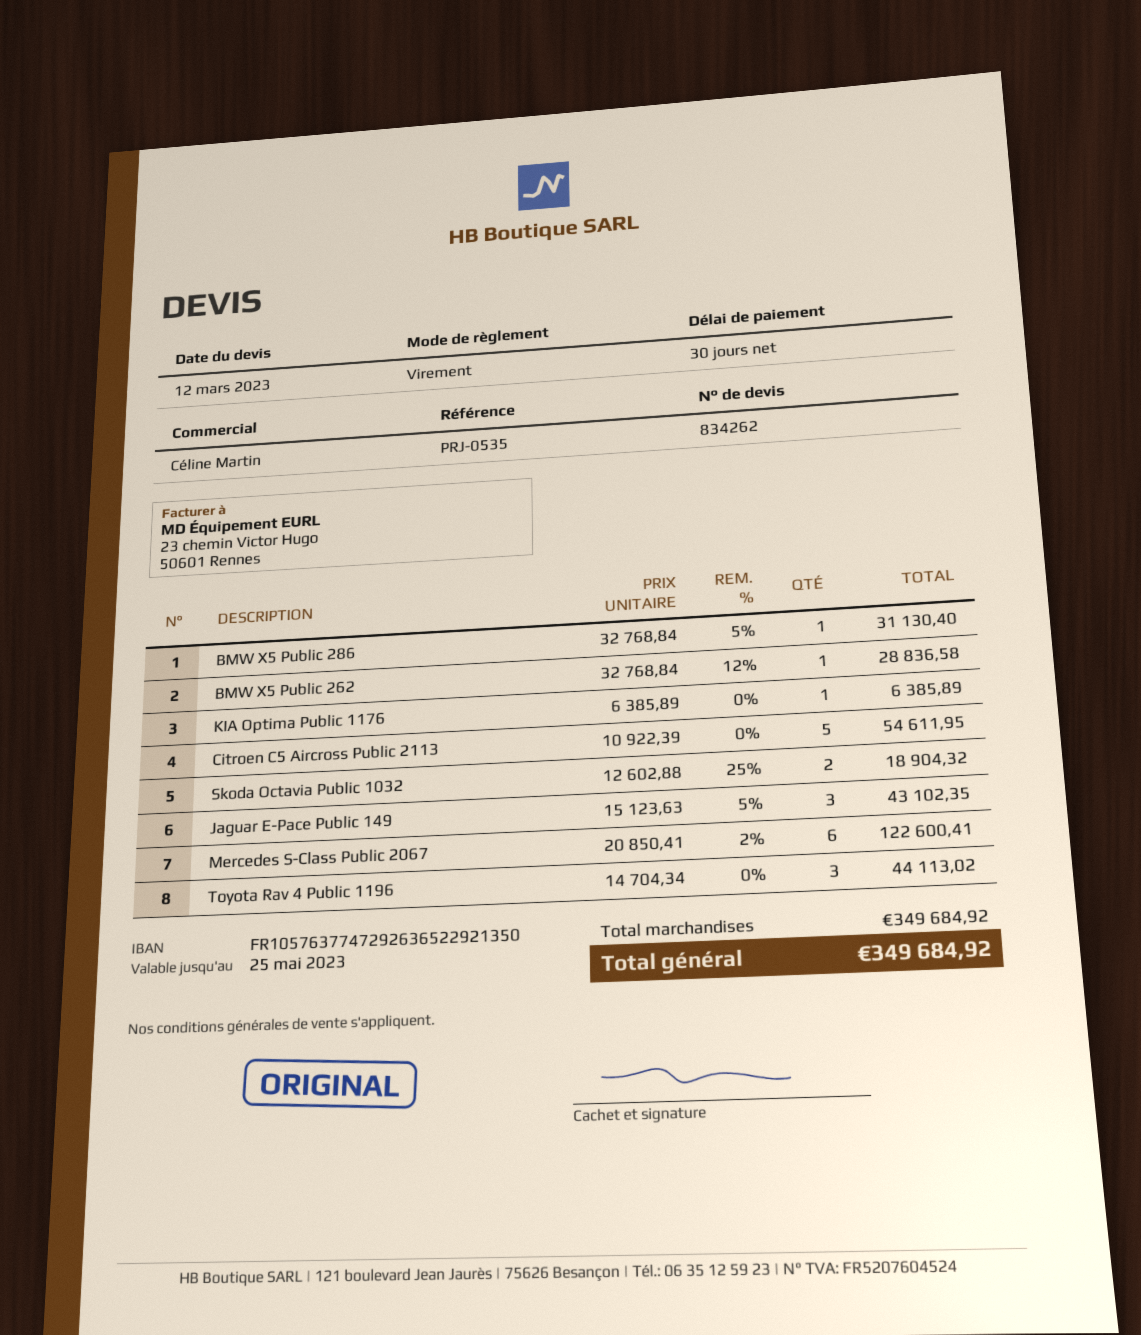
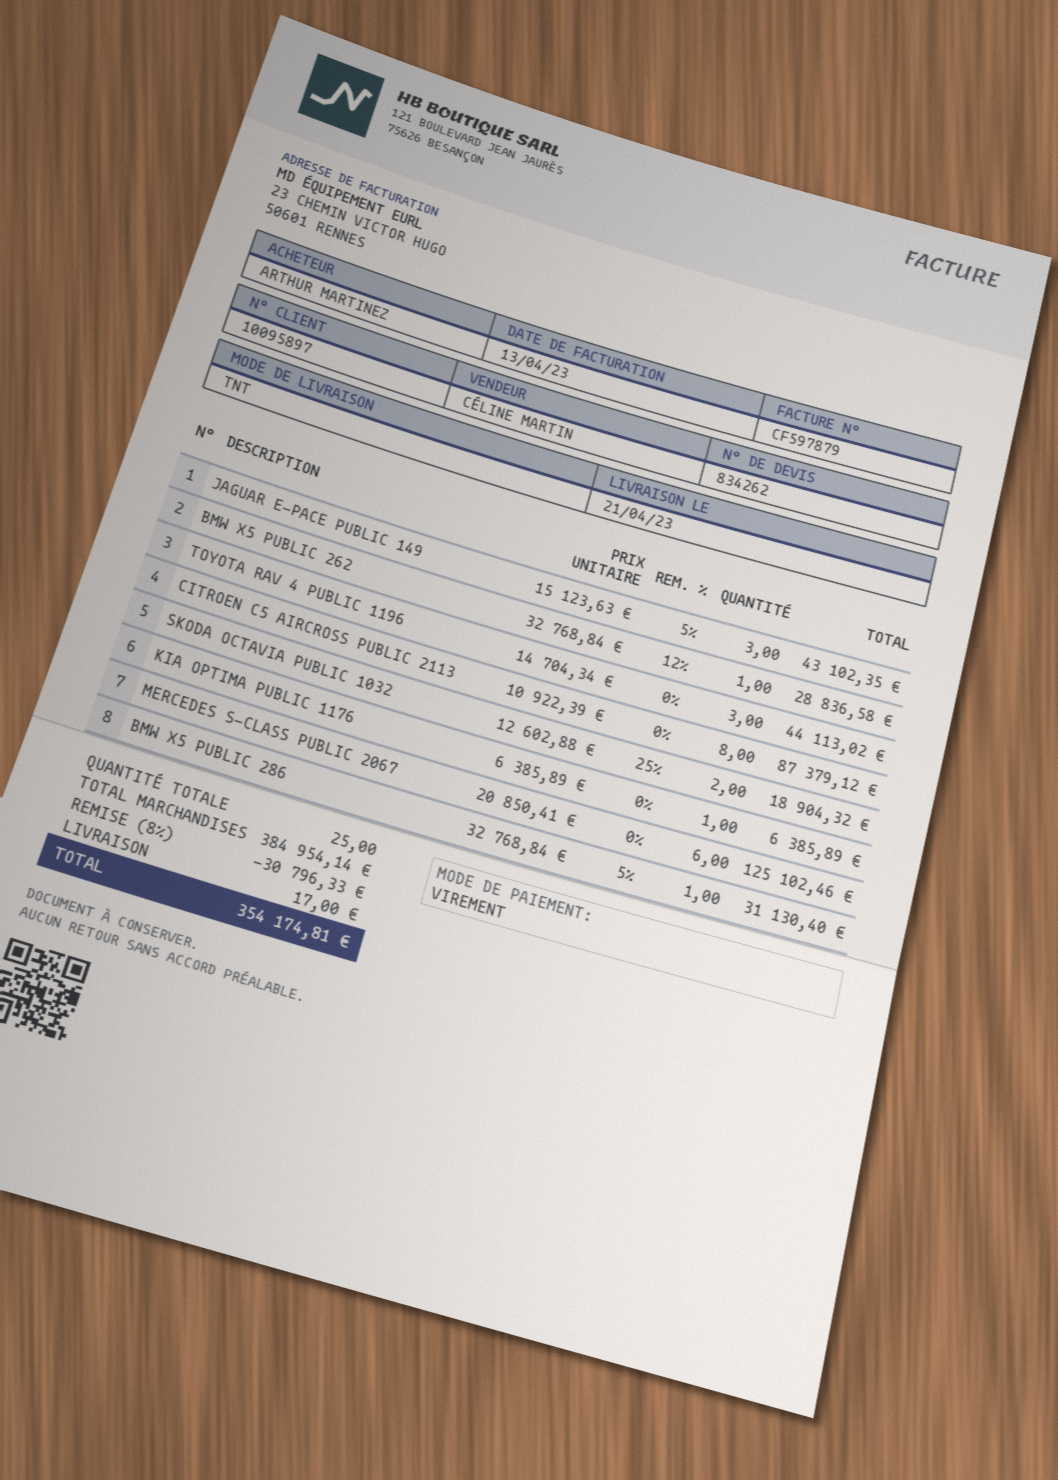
Citroen C5 Aircross Public 2113: 5 x 10922.39 = 54611.95 -> 8 x 10922.39 = 87379.12
Mercedes S-Class Public 2067: 6 x 20850.41 - 2% = 122600.41 -> 6 x 20850.41 = 125102.46
subtotal: 349684.92 -> 384954.14
discount: none -> 8% = 30796.33
shipping: none -> 17.00
total: 349684.92 -> 354174.81

